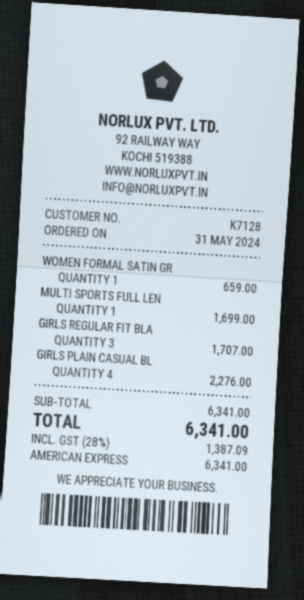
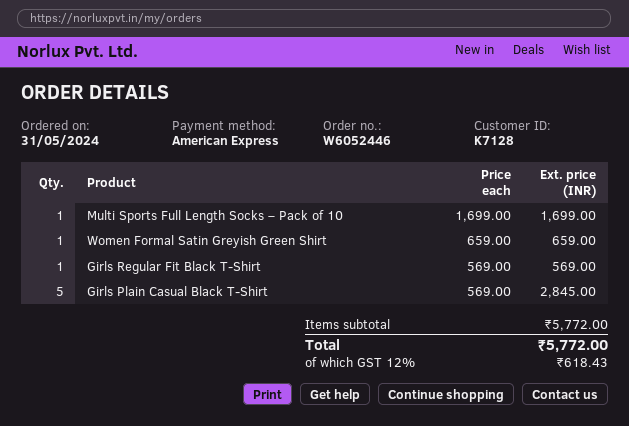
GIRLS REGULAR FIT BLA: 3 for 1707.00 -> 1 for 569.00
GIRLS PLAIN CASUAL BL: 4 for 2276.00 -> 5 for 2845.00
subtotal: 6341.00 -> 5772.00
tax: 28% = 1387.09 -> 12% = 618.43
total: 6341.00 -> 5772.00

